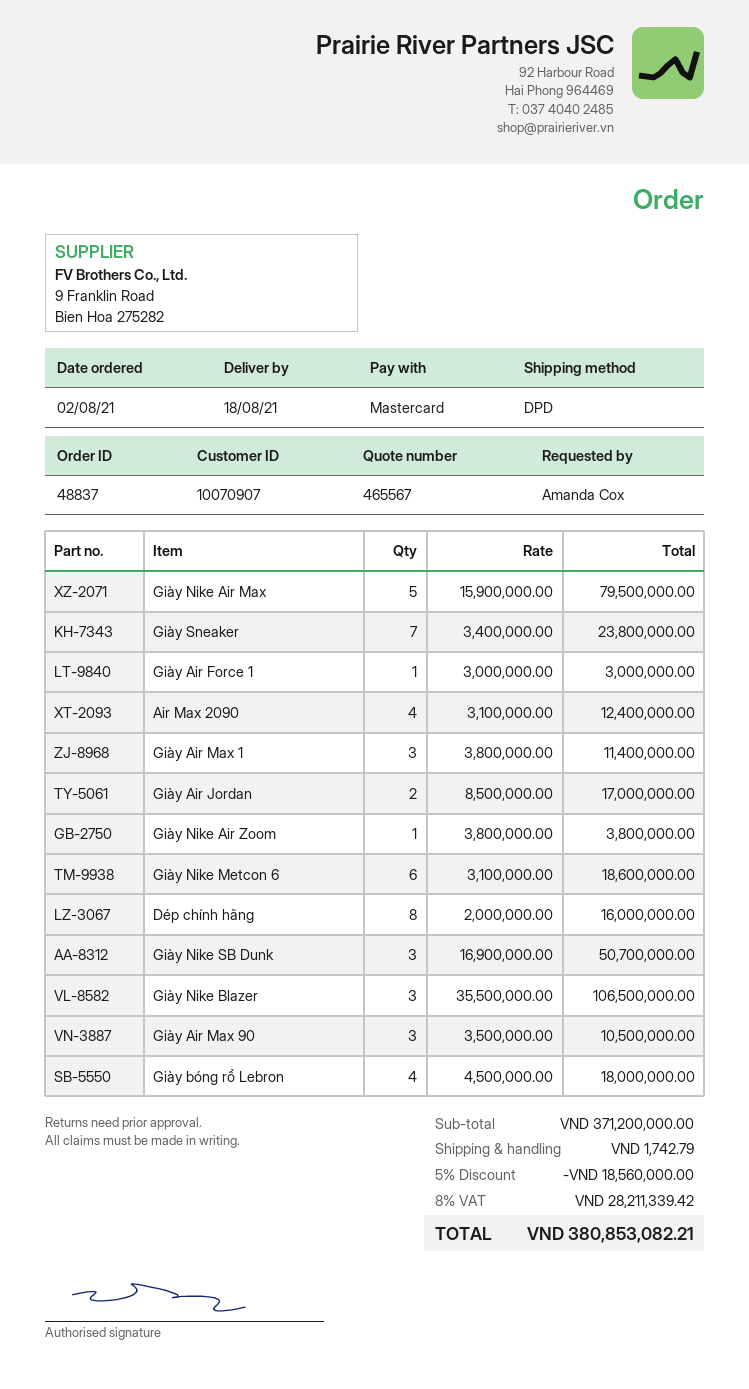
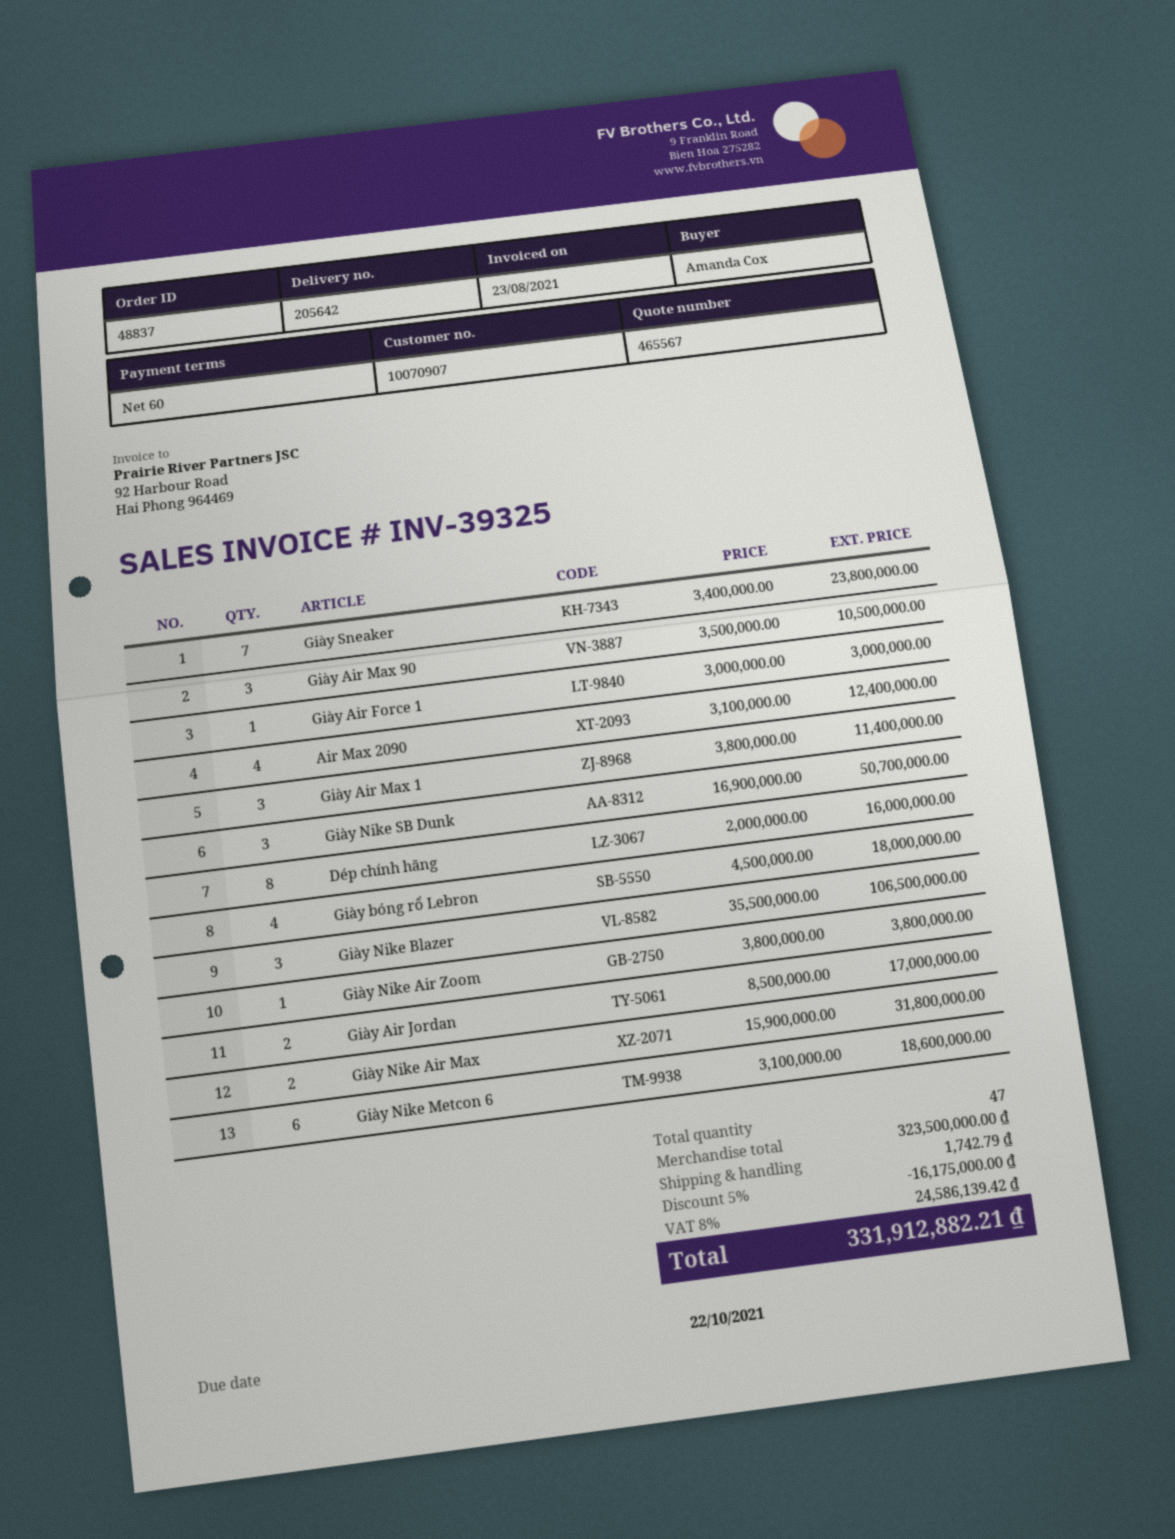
Giày Nike Air Max: 5 x 15900000.00 = 79500000.00 -> 2 x 15900000.00 = 31800000.00
subtotal: 371200000.00 -> 323500000.00
discount: 5% = 18560000.00 -> 5% = 16175000.00
tax: 8% = 28211339.42 -> 8% = 24586139.42
total: 380853082.21 -> 331912882.21

